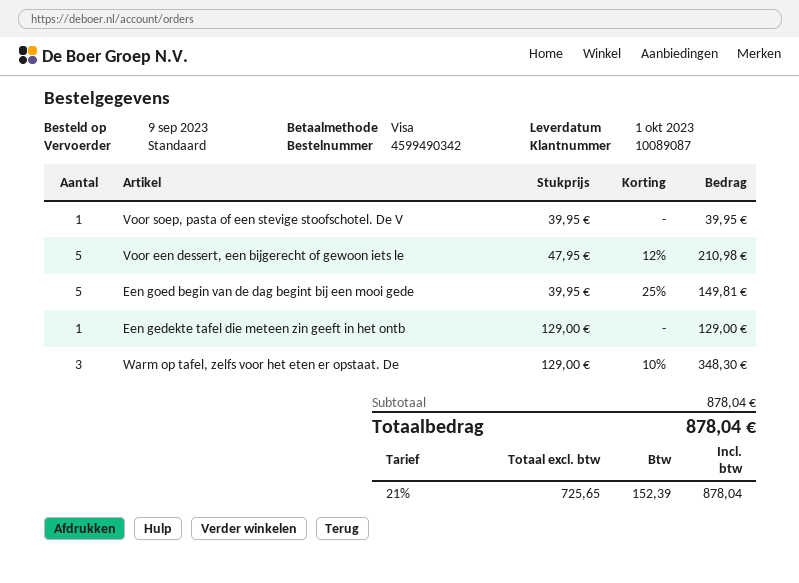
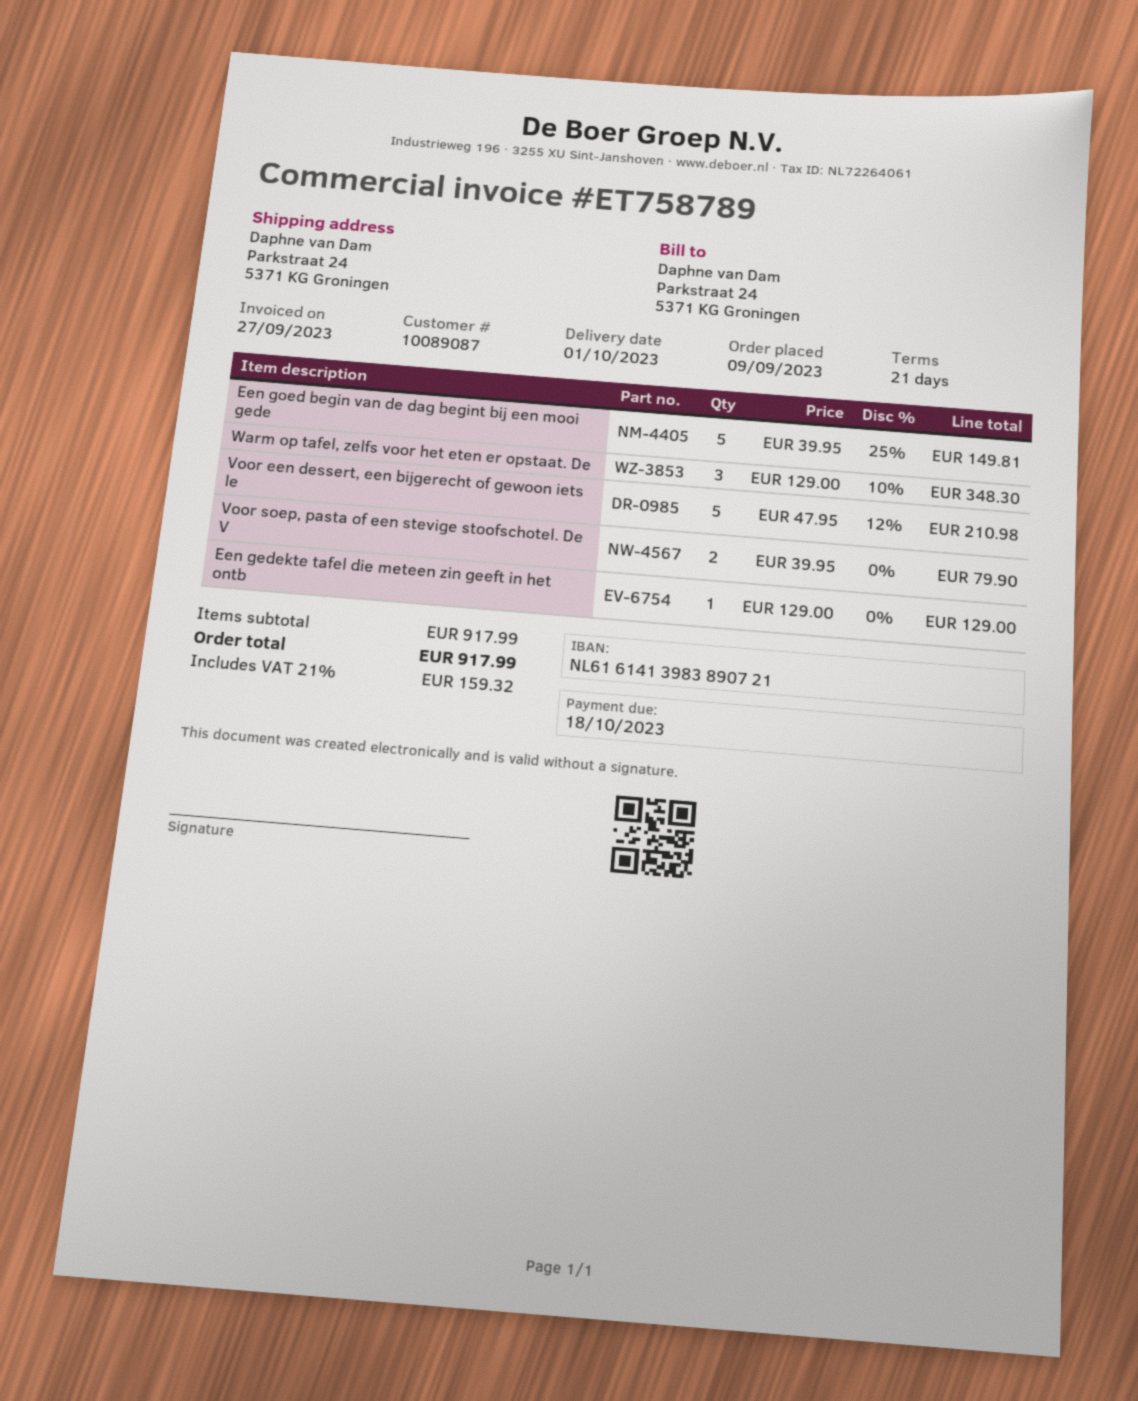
Voor soep, pasta of een stevige stoofschotel. De V: 1 x 39.95 = 39.95 -> 2 x 39.95 = 79.90
subtotal: 878.04 -> 917.99
tax: 21% = 152.39 -> 21% = 159.32
total: 878.04 -> 917.99

